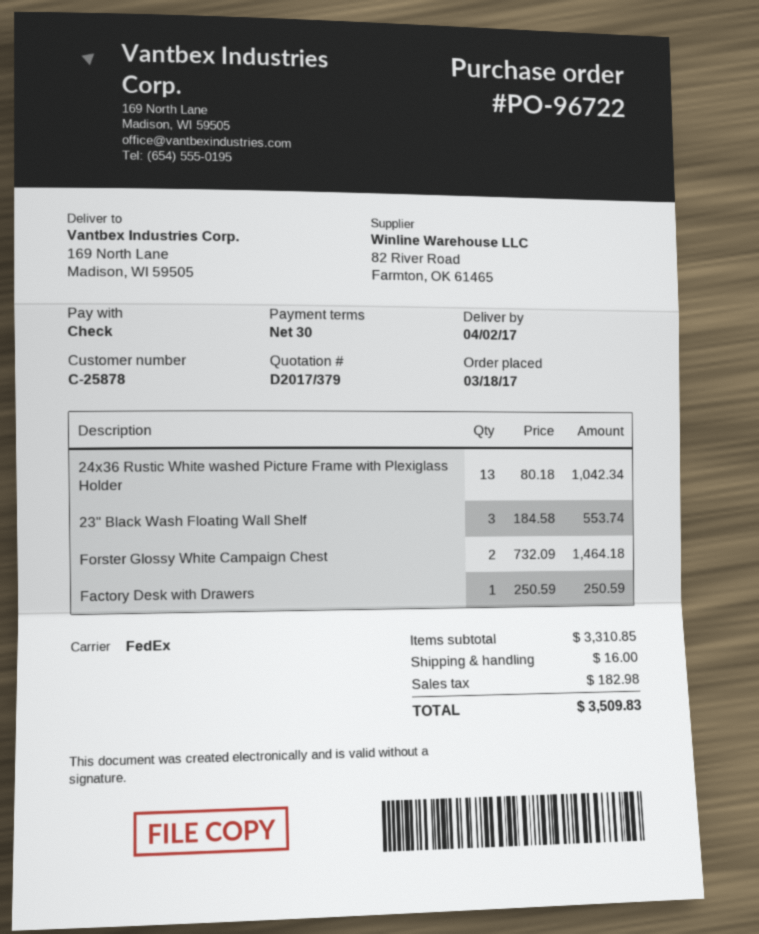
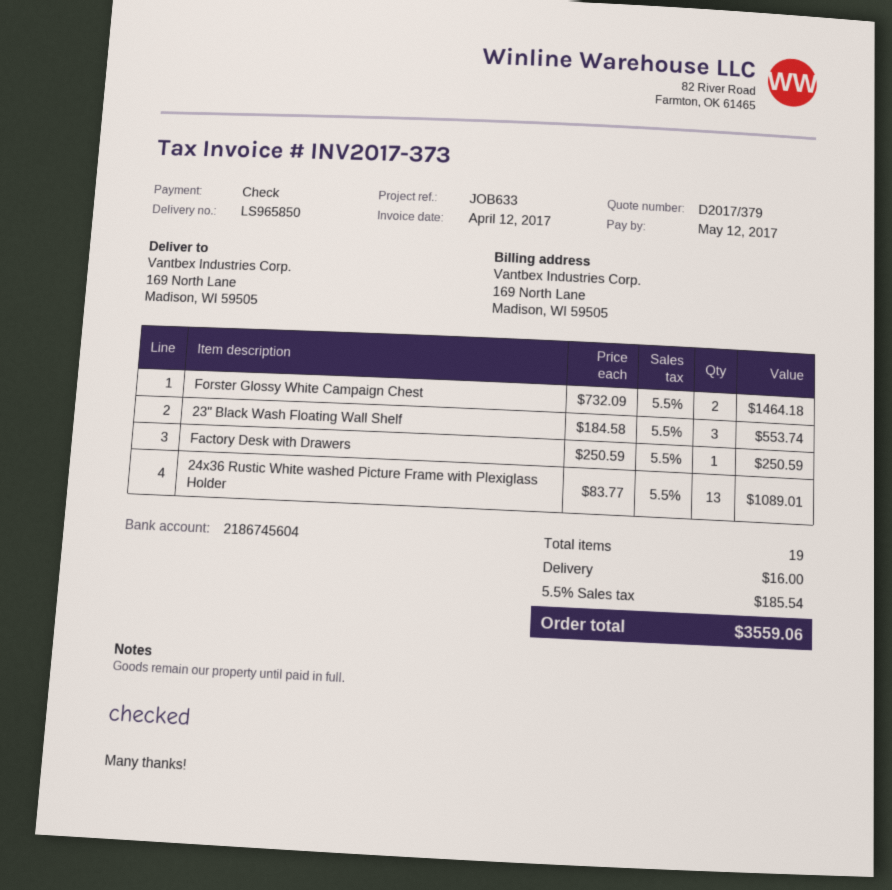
24x36 Rustic White washed Picture Frame with Plexiglass Holder: 13 x 80.18 = 1042.34 -> 13 x 83.77 = 1089.01
tax: 182.98 -> 185.54
total: 3509.83 -> 3559.06

